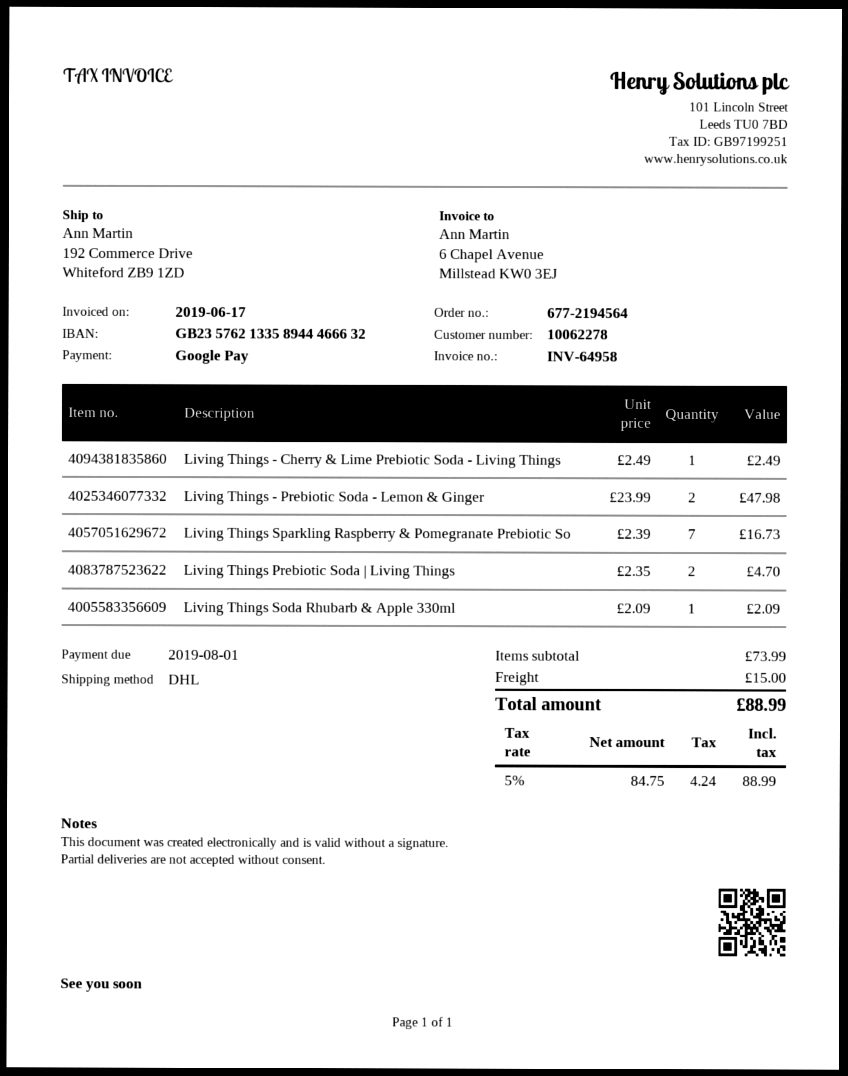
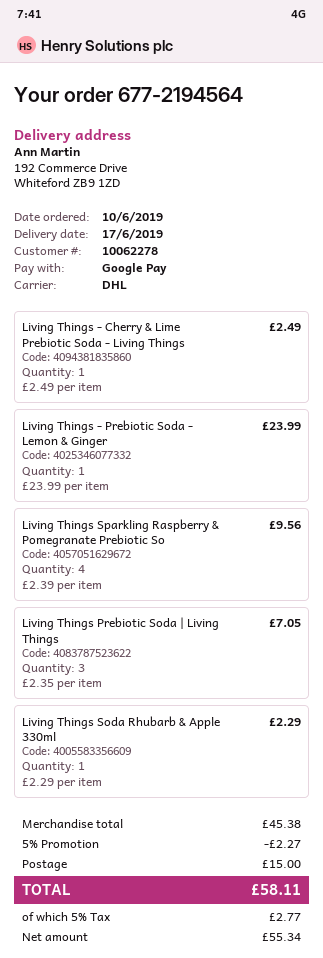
Living Things - Prebiotic Soda - Lemon & Ginger: 2 x 23.99 = 47.98 -> 1 x 23.99 = 23.99
Living Things Sparkling Raspberry & Pomegranate Prebiotic So: 7 x 2.39 = 16.73 -> 4 x 2.39 = 9.56
Living Things Prebiotic Soda | Living Things: 2 x 2.35 = 4.70 -> 3 x 2.35 = 7.05
Living Things Soda Rhubarb & Apple 330ml: 1 x 2.09 = 2.09 -> 1 x 2.29 = 2.29
subtotal: 73.99 -> 45.38
discount: none -> 5% = 2.27
net: 84.75 -> 55.34
tax: 5% = 4.24 -> 5% = 2.77
total: 88.99 -> 58.11

